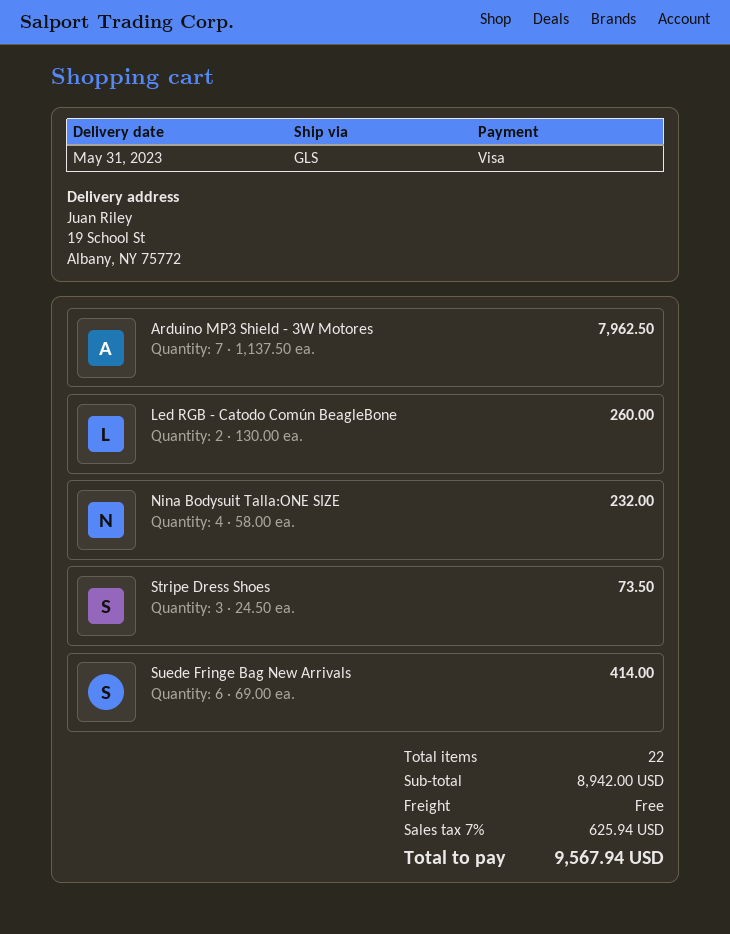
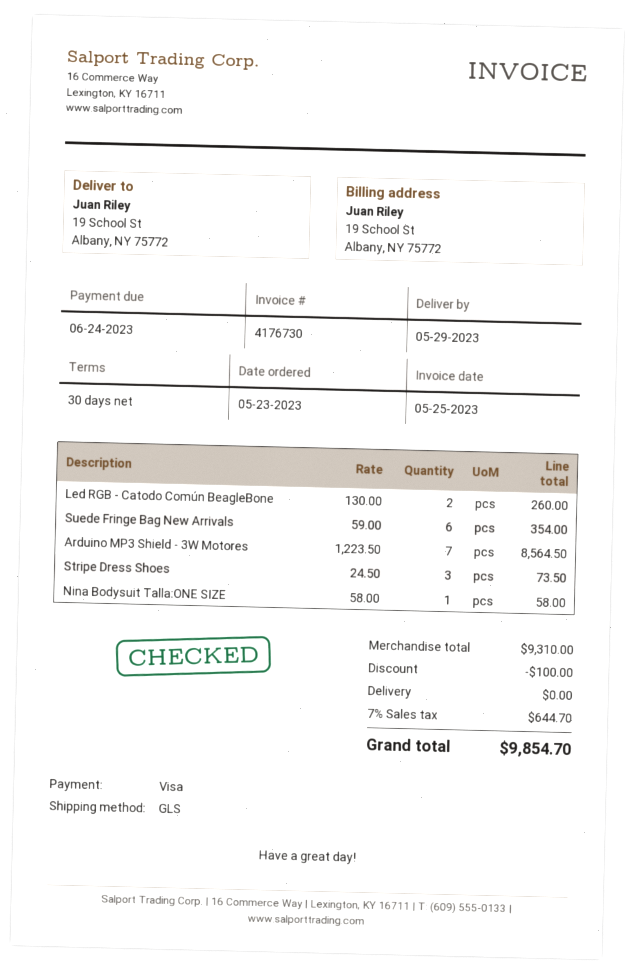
delivery date: 2023-05-31 -> 2023-05-29
Arduino MP3 Shield - 3W Motores: 7 x 1137.50 = 7962.50 -> 7 x 1223.50 = 8564.50
Nina Bodysuit Talla:ONE SIZE: 4 x 58.00 = 232.00 -> 1 x 58.00 = 58.00
Suede Fringe Bag New Arrivals: 6 x 69.00 = 414.00 -> 6 x 59.00 = 354.00
subtotal: 8942.00 -> 9310.00
discount: none -> 100.00
tax: 7% = 625.94 -> 7% = 644.70
total: 9567.94 -> 9854.70

